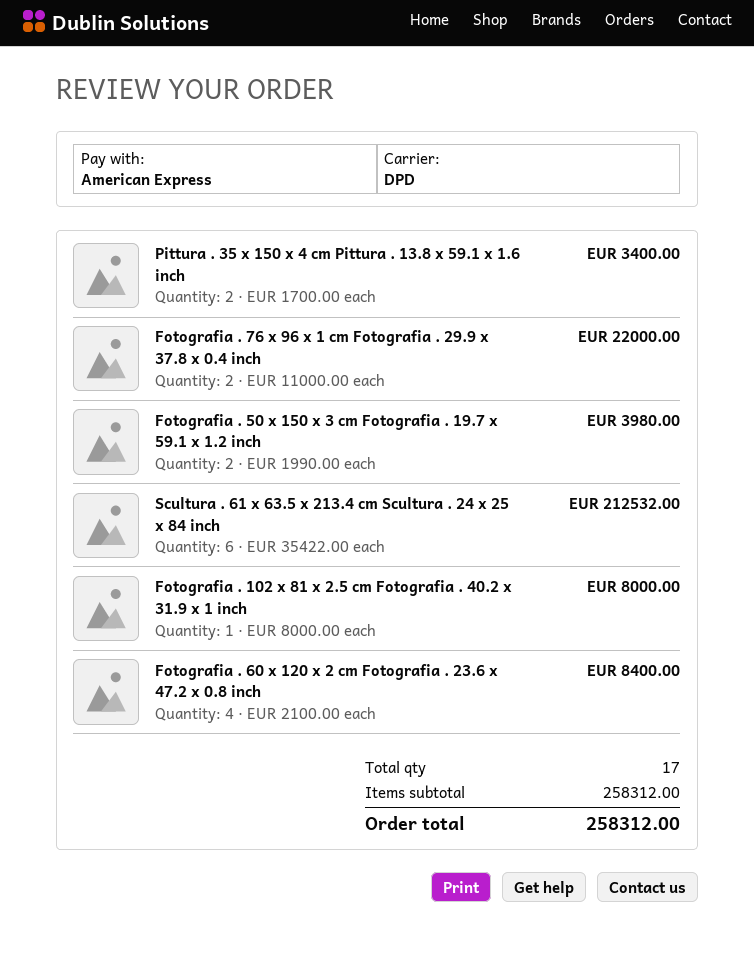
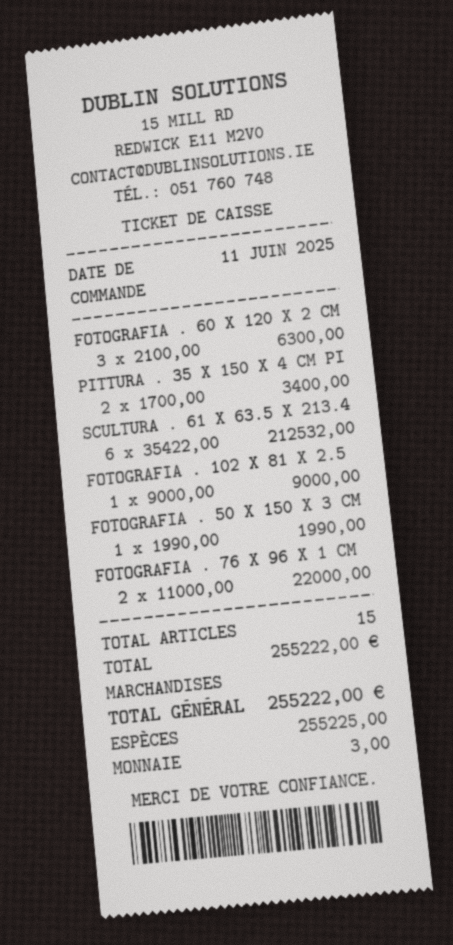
payment method: American Express -> cash
Fotografia . 50 x 150 x 3 cm Fotografia . 19.7 x 59.1 x 1.2 inch: 2 x 1990.00 = 3980.00 -> 1 x 1990.00 = 1990.00
Fotografia . 102 x 81 x 2.5 cm Fotografia . 40.2 x 31.9 x 1 inch: 1 x 8000.00 = 8000.00 -> 1 x 9000.00 = 9000.00
Fotografia . 60 x 120 x 2 cm Fotografia . 23.6 x 47.2 x 0.8 inch: 4 x 2100.00 = 8400.00 -> 3 x 2100.00 = 6300.00
total quantity: 17 -> 15
subtotal: 258312.00 -> 255222.00
total: 258312.00 -> 255222.00

